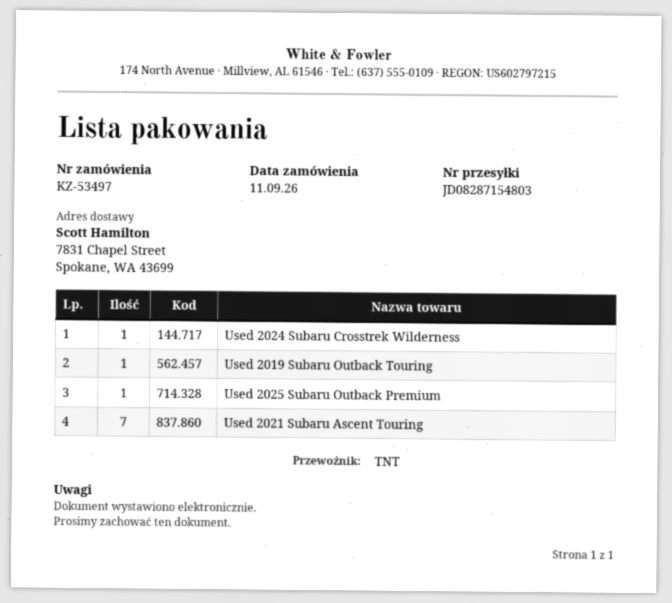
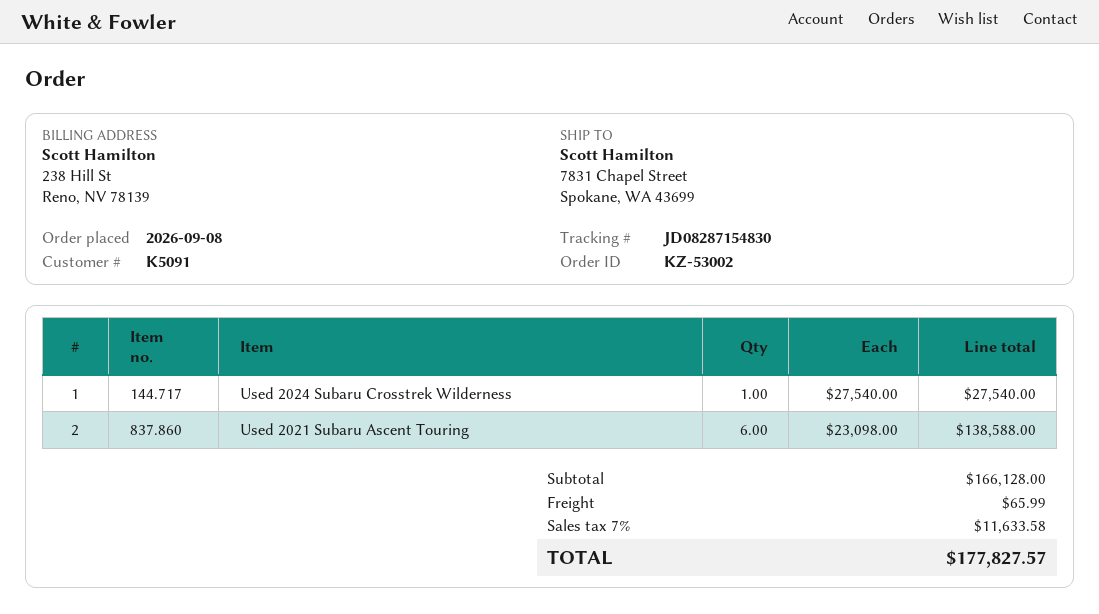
order number: KZ-53497 -> KZ-53002
order date: 2026-09-11 -> 2026-09-08
tracking number: JD08287154803 -> JD08287154830
Used 2019 Subaru Outback Touring: 1 -> none
Used 2025 Subaru Outback Premium: 1 -> none
Used 2021 Subaru Ascent Touring: 7 -> 6

